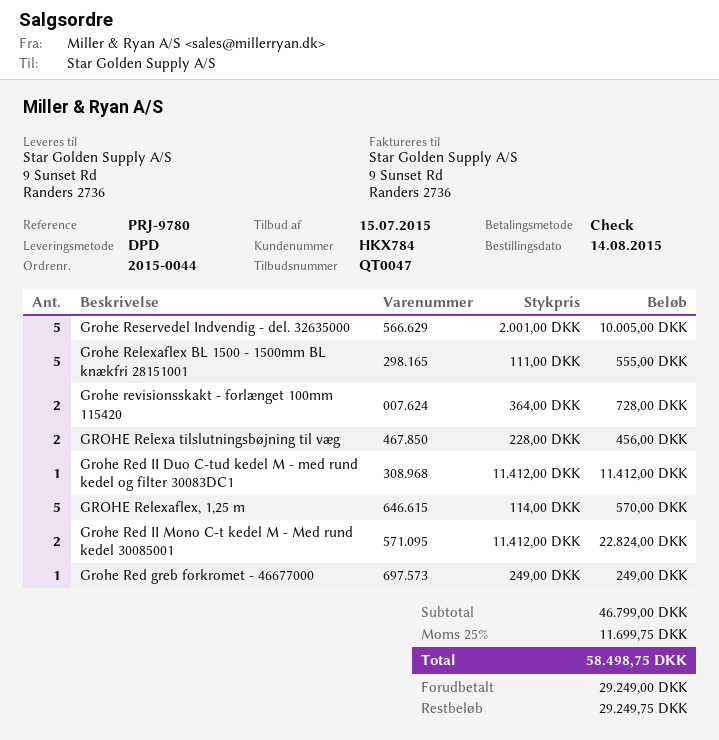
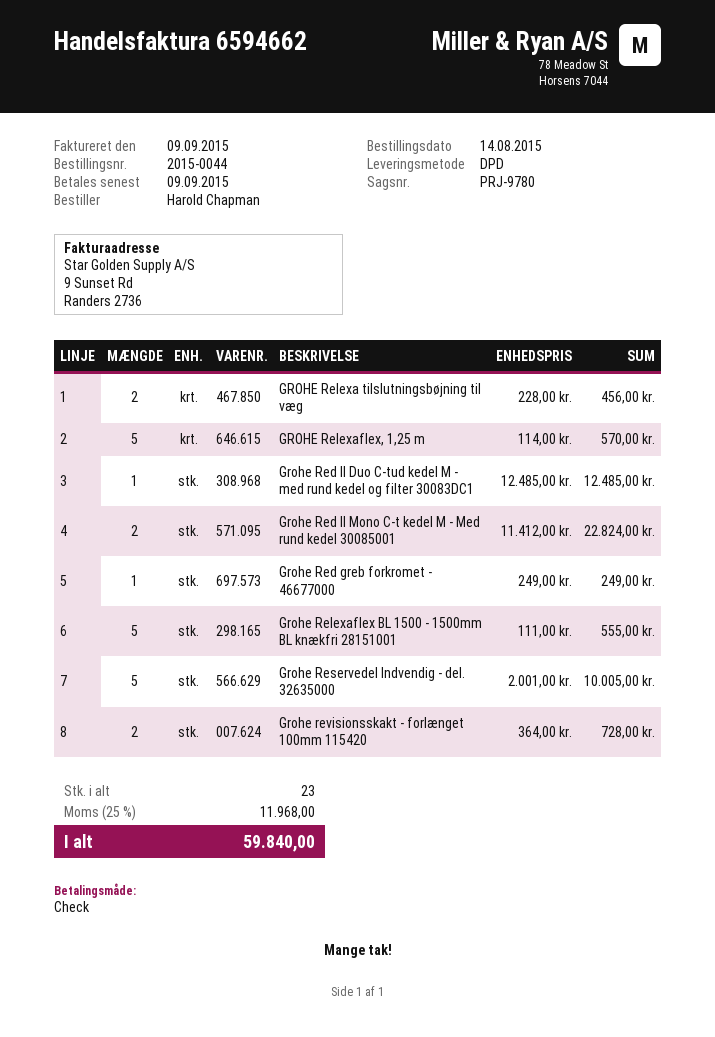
Grohe Red II Duo C-tud kedel M - med rund kedel og filter 30083DC1: 1 x 11412.00 = 11412.00 -> 1 x 12485.00 = 12485.00
tax: 25% = 11699.75 -> 25% = 11968.00
total: 58498.75 -> 59840.00

